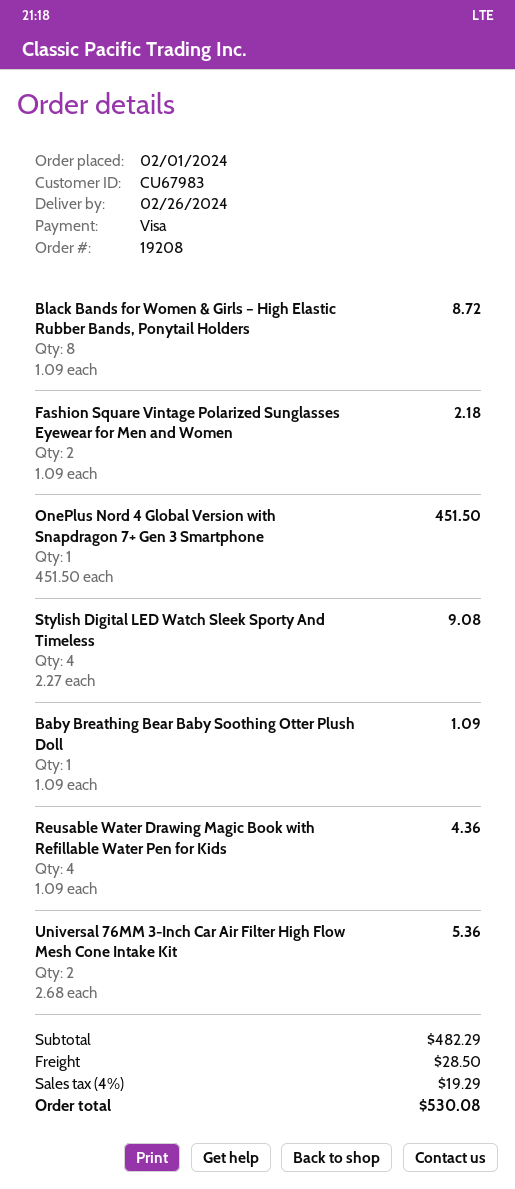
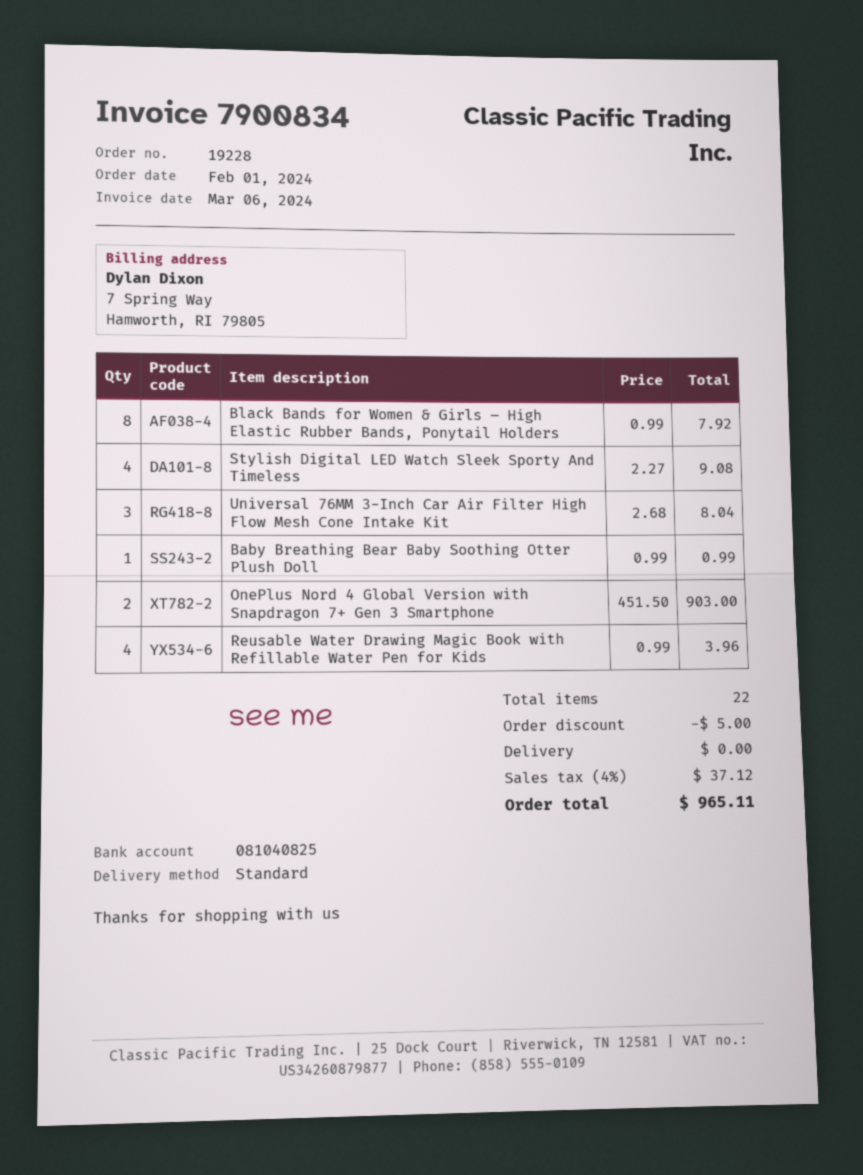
order number: 19208 -> 19228
Black Bands for Women & Girls – High Elastic Rubber Bands, Ponytail Holders: 8 x 1.09 = 8.72 -> 8 x 0.99 = 7.92
Fashion Square Vintage Polarized Sunglasses Eyewear for Men and Women: 2 x 1.09 = 2.18 -> none
OnePlus Nord 4 Global Version with Snapdragon 7+ Gen 3 Smartphone: 1 x 451.50 = 451.50 -> 2 x 451.50 = 903.00
Baby Breathing Bear Baby Soothing Otter Plush Doll: 1 x 1.09 = 1.09 -> 1 x 0.99 = 0.99
Reusable Water Drawing Magic Book with Refillable Water Pen for Kids: 4 x 1.09 = 4.36 -> 4 x 0.99 = 3.96
Universal 76MM 3-Inch Car Air Filter High Flow Mesh Cone Intake Kit: 2 x 2.68 = 5.36 -> 3 x 2.68 = 8.04
discount: none -> 5.00
shipping: 28.50 -> 0.00
tax: 4% = 19.29 -> 4% = 37.12
total: 530.08 -> 965.11

